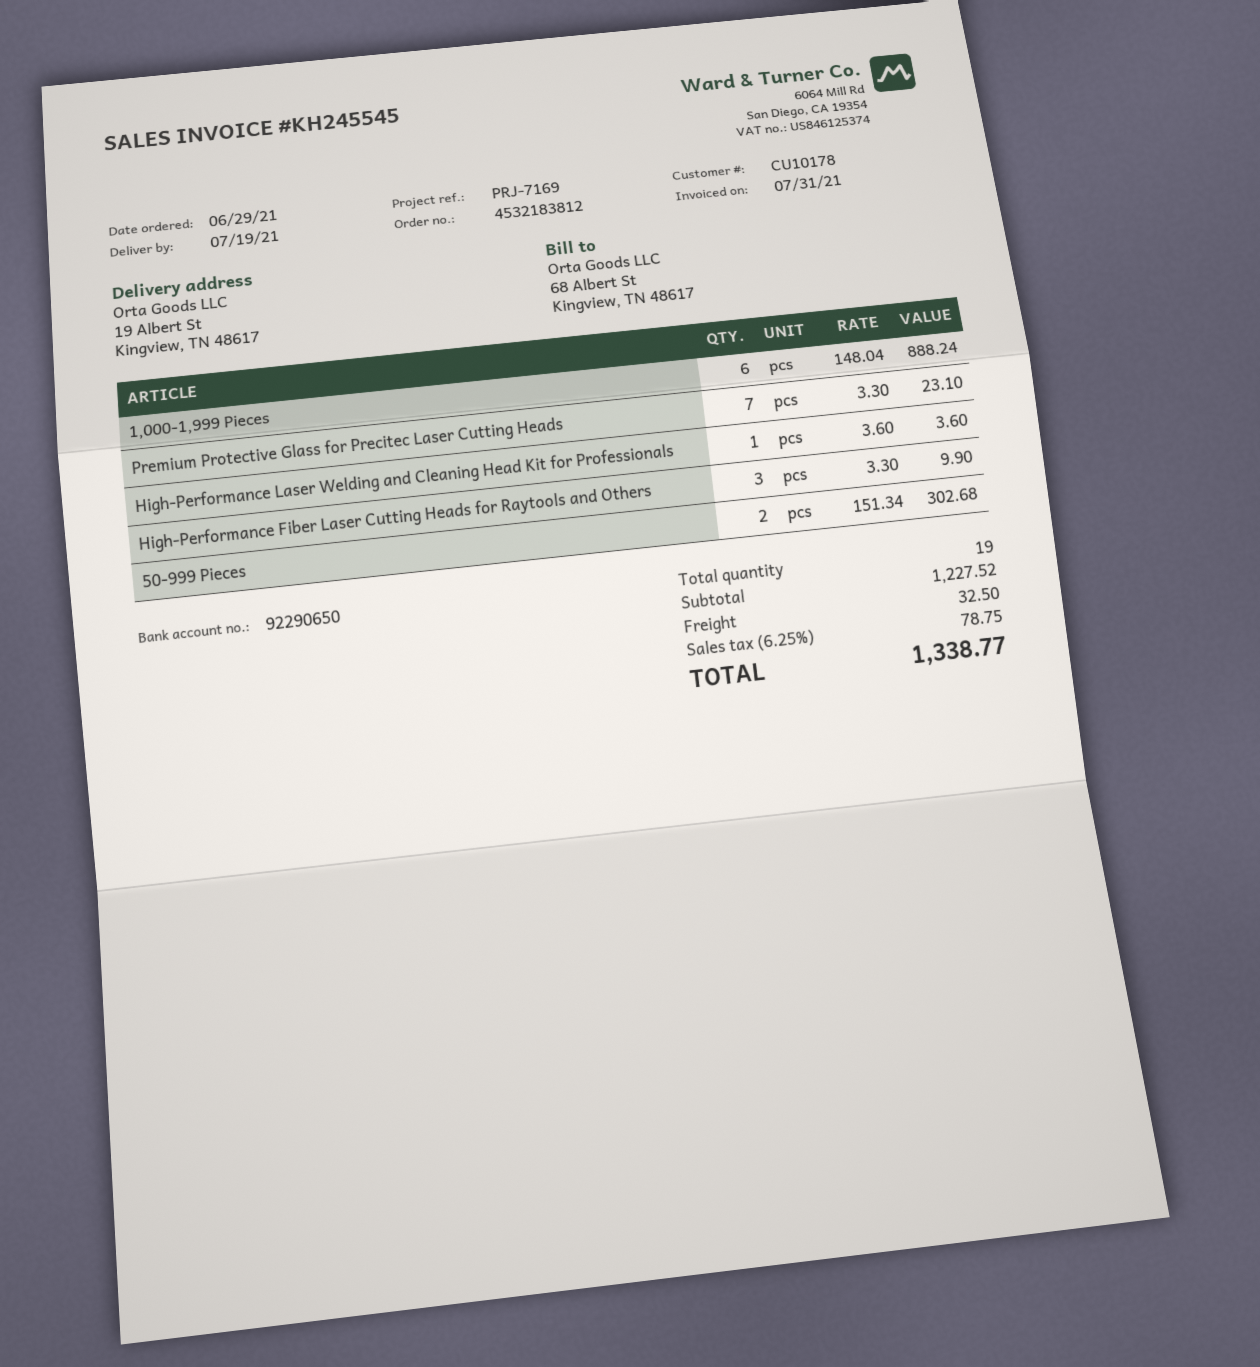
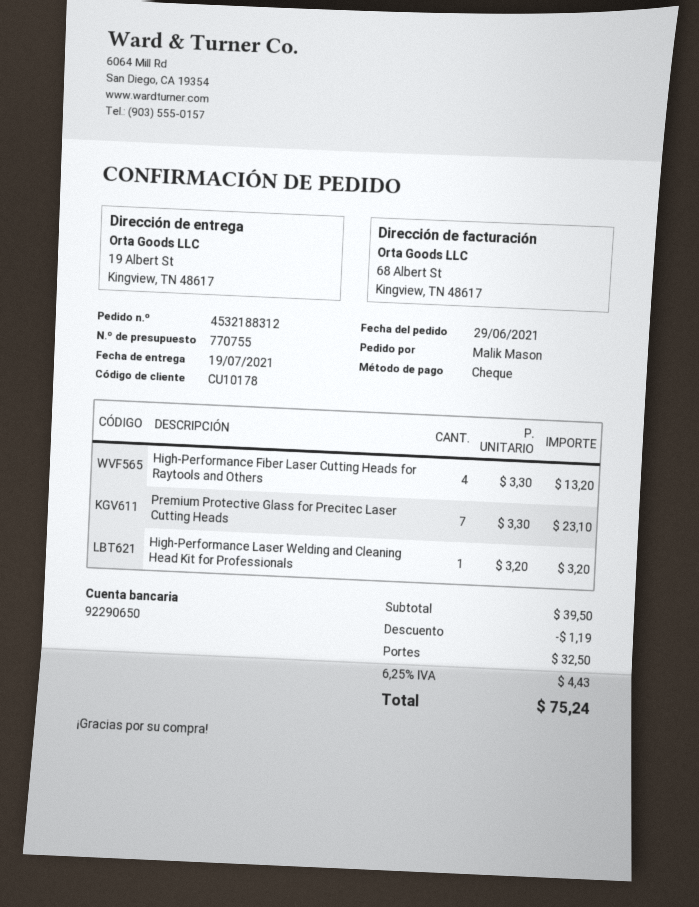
order number: 4532183812 -> 4532188312
1,000-1,999 Pieces: 6 x 148.04 = 888.24 -> none
High-Performance Laser Welding and Cleaning Head Kit for Professionals: 1 x 3.60 = 3.60 -> 1 x 3.20 = 3.20
High-Performance Fiber Laser Cutting Heads for Raytools and Others: 3 x 3.30 = 9.90 -> 4 x 3.30 = 13.20
50-999 Pieces: 2 x 151.34 = 302.68 -> none
subtotal: 1227.52 -> 39.50
discount: none -> 1.19
tax: 6.25% = 78.75 -> 6.25% = 4.43
total: 1338.77 -> 75.24

